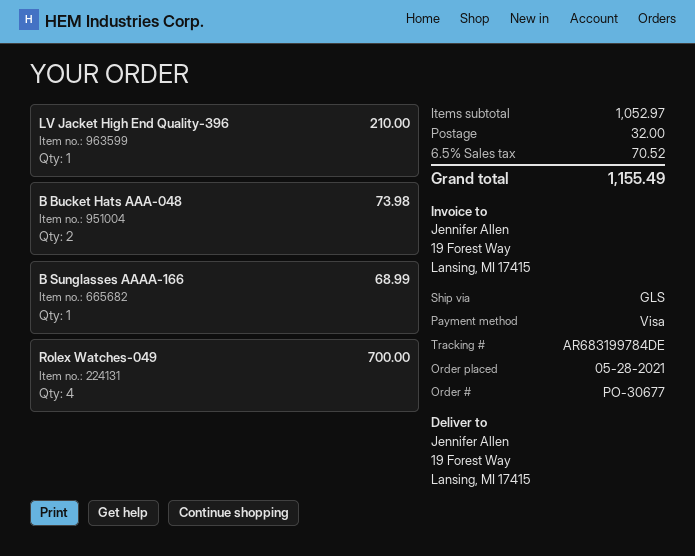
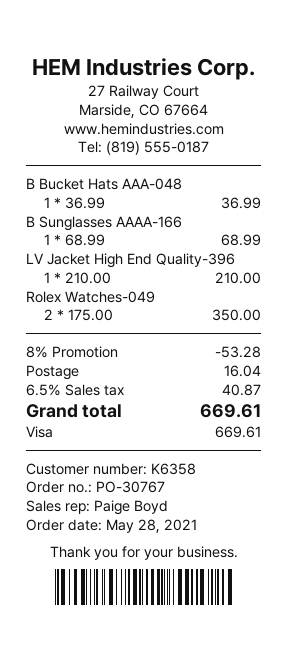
order number: PO-30677 -> PO-30767
B Bucket Hats AAA-048: 2 for 73.98 -> 1 for 36.99
Rolex Watches-049: 4 for 700.00 -> 2 for 350.00
discount: none -> 8% = 53.28
shipping: 32.00 -> 16.04
tax: 6.5% = 70.52 -> 6.5% = 40.87
total: 1155.49 -> 669.61

